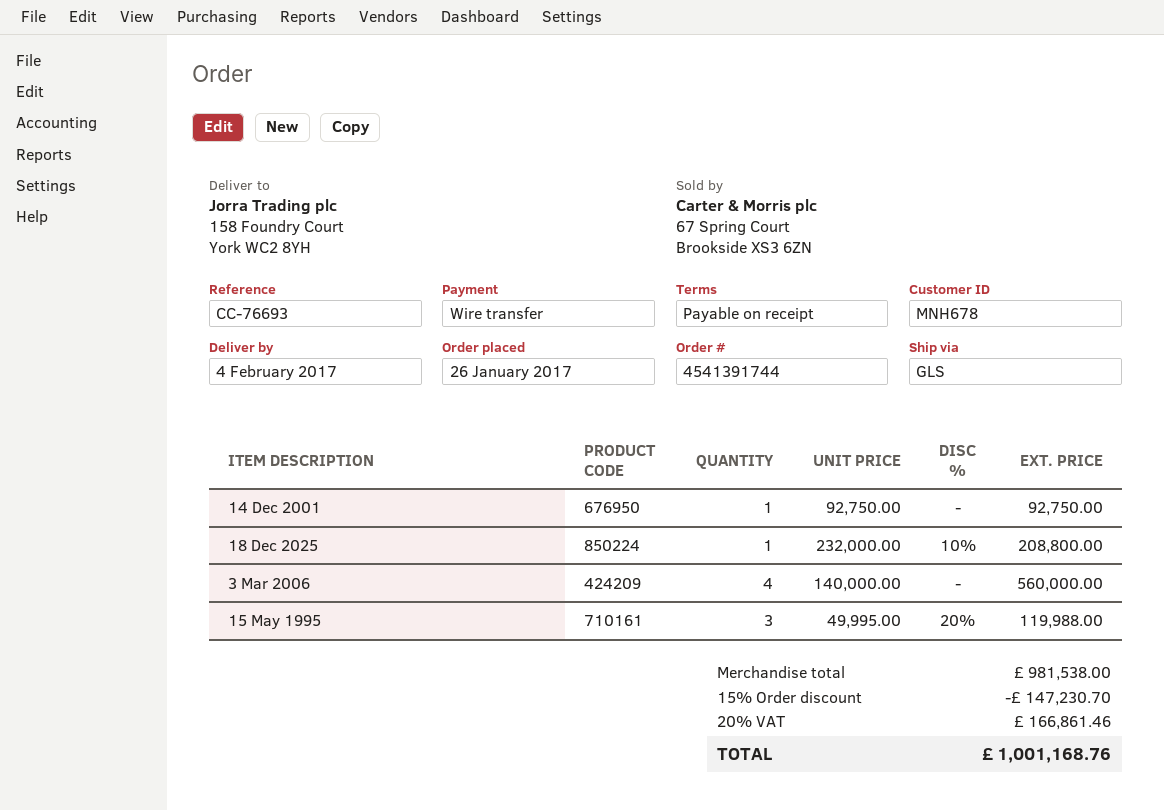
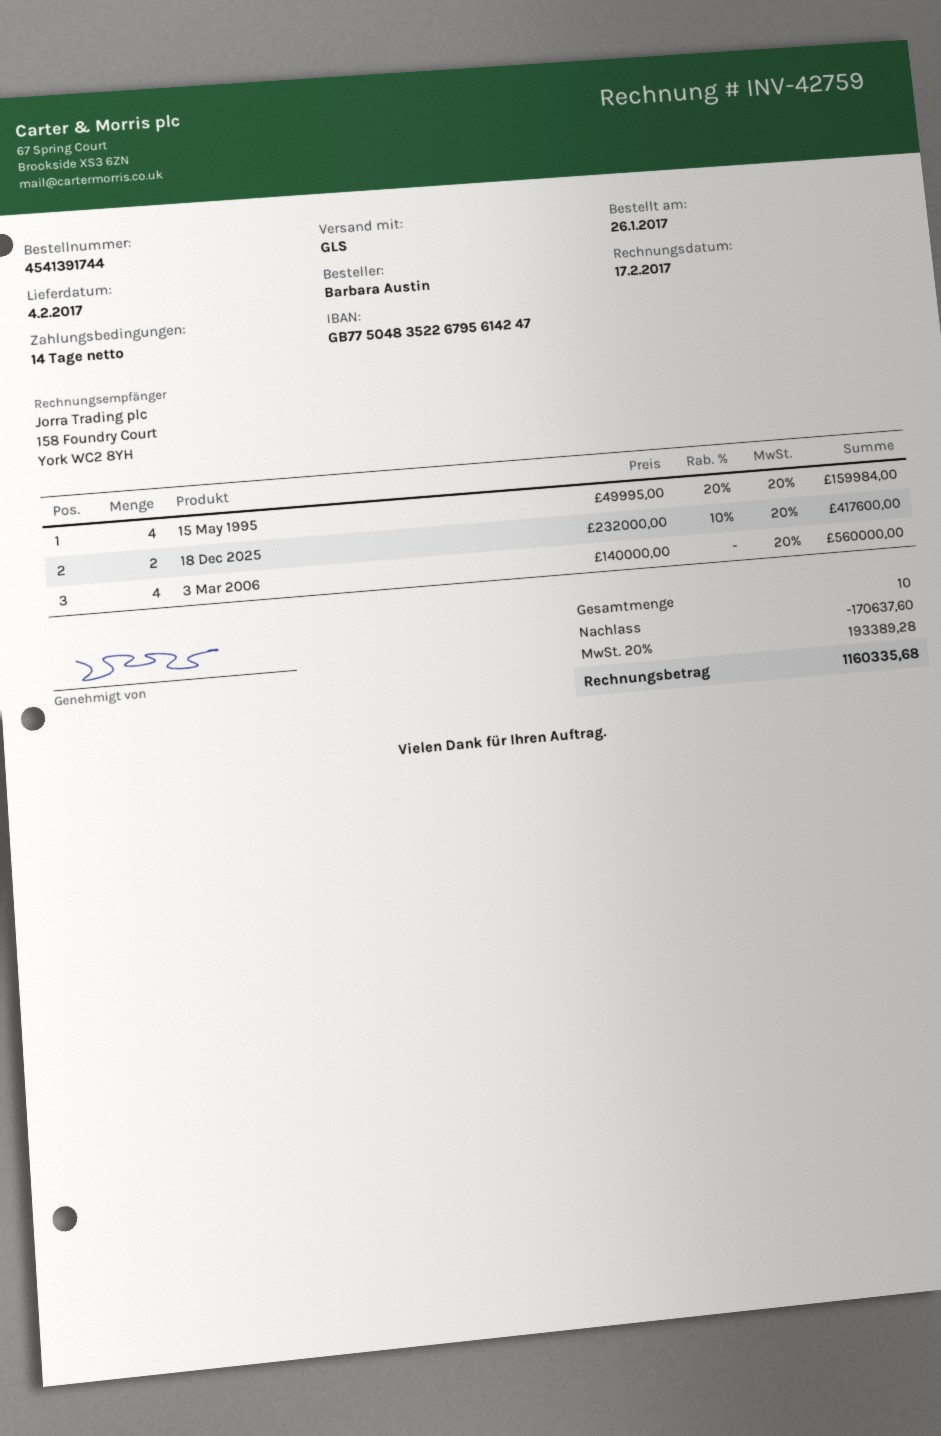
payment terms: on receipt -> 14 days
14 Dec 2001: 1 x 92750.00 = 92750.00 -> none
18 Dec 2025: 1 x 232000.00 - 10% = 208800.00 -> 2 x 232000.00 - 10% = 417600.00
15 May 1995: 3 x 49995.00 - 20% = 119988.00 -> 4 x 49995.00 - 20% = 159984.00
discount: 147230.70 -> 170637.60
tax: 20% = 166861.46 -> 20% = 193389.28
total: 1001168.76 -> 1160335.68

